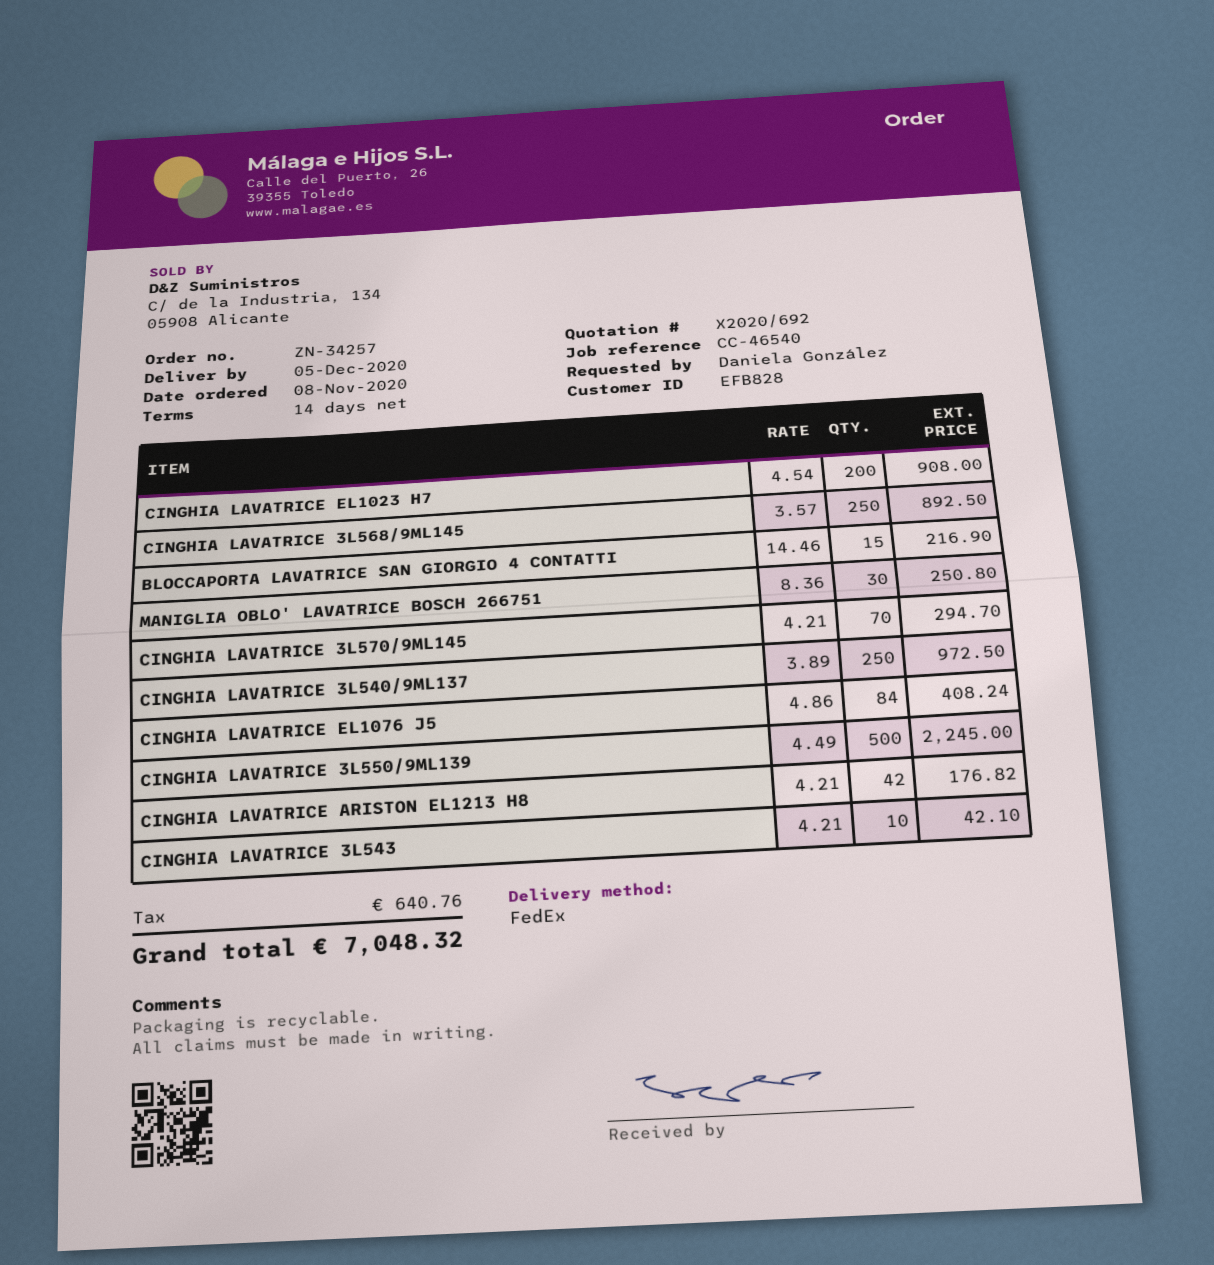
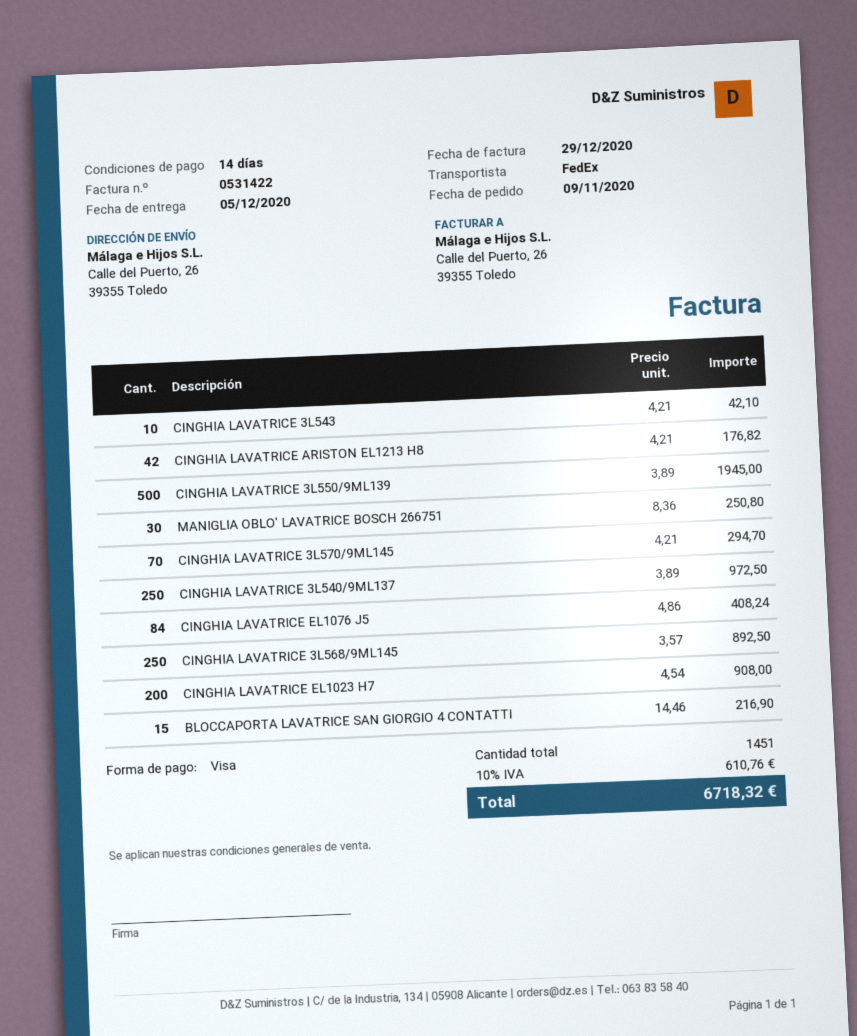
order date: 2020-11-08 -> 2020-11-09
CINGHIA LAVATRICE 3L550/9ML139: 500 x 4.49 = 2245.00 -> 500 x 3.89 = 1945.00
tax: 640.76 -> 610.76
total: 7048.32 -> 6718.32

